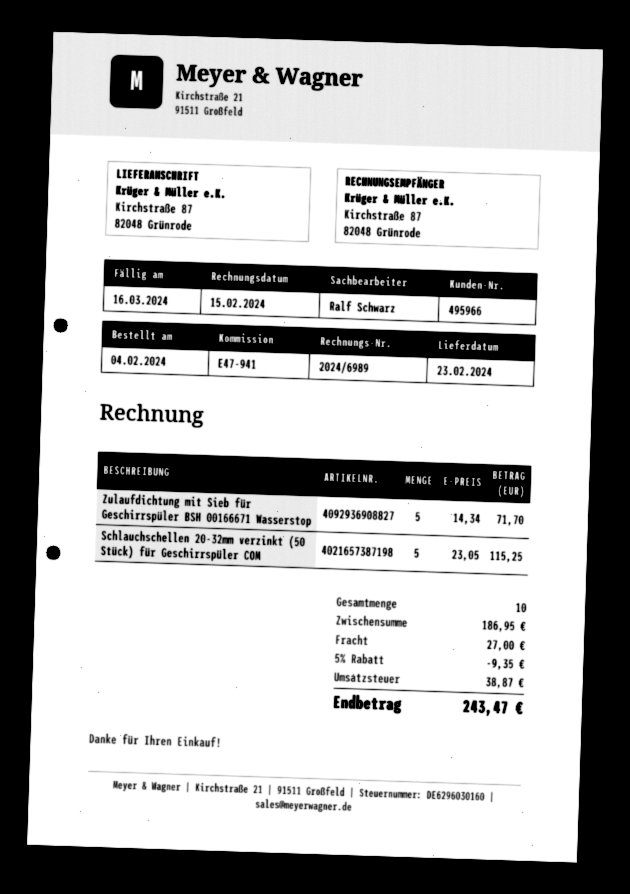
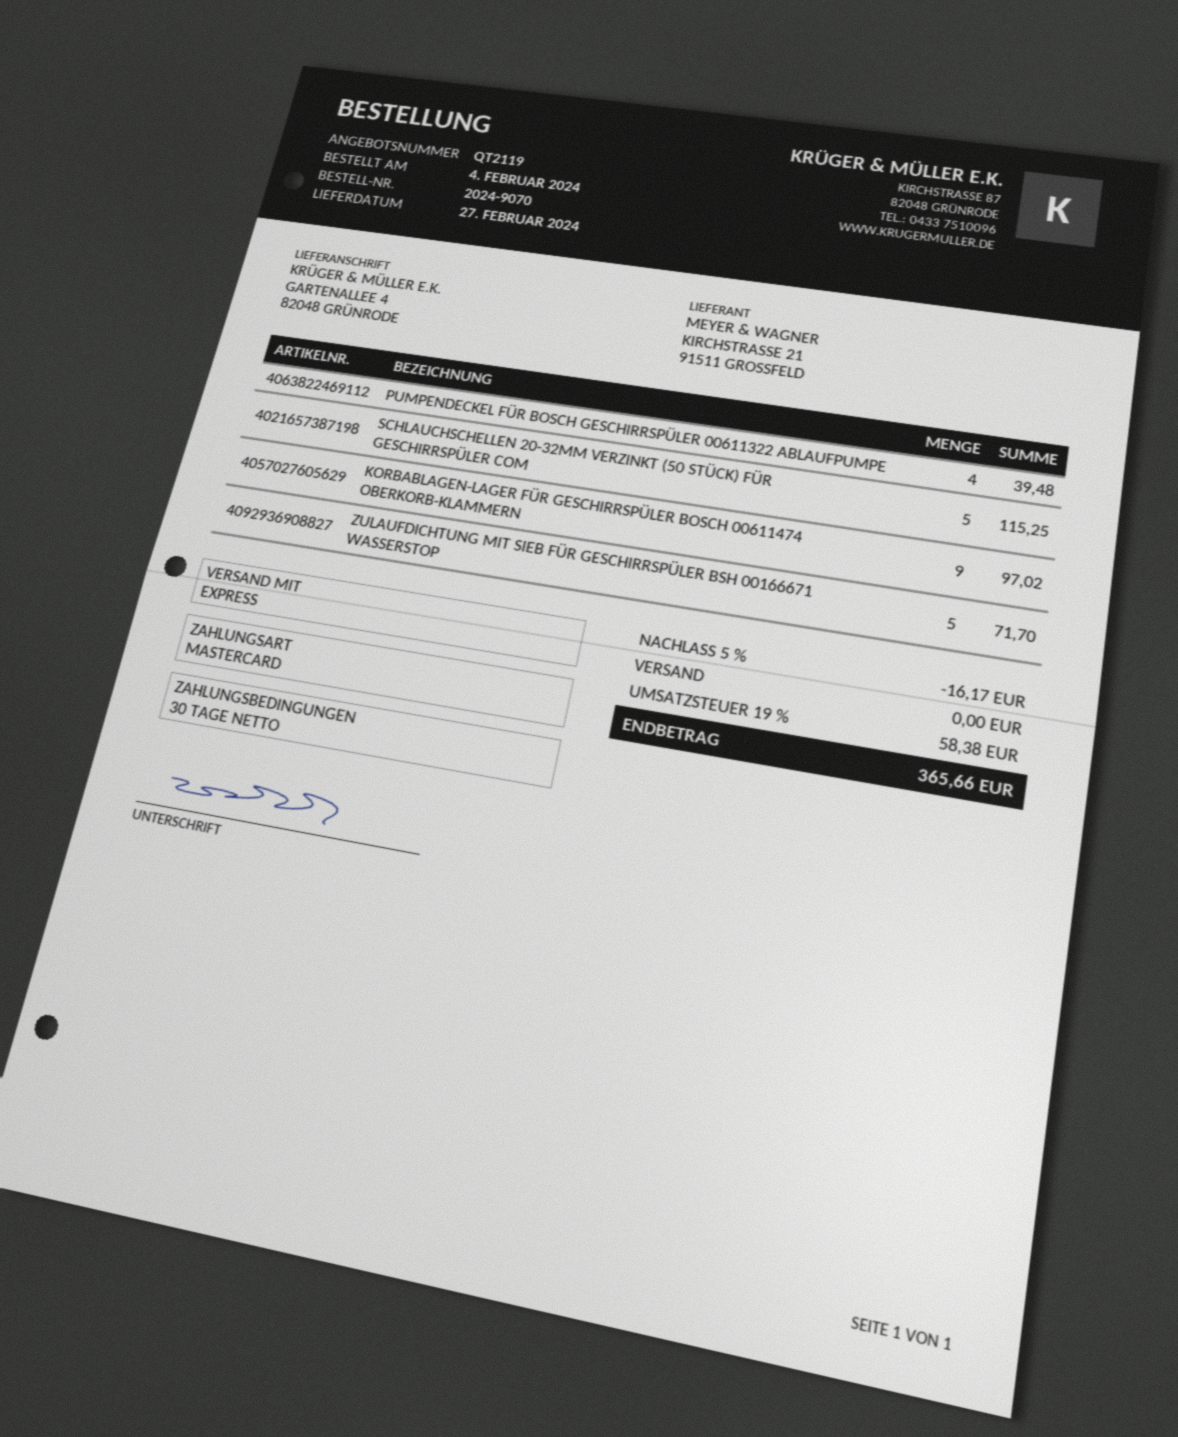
delivery date: 2024-02-23 -> 2024-02-27
ship to: Kirchstraße 87, 82048 Grünrode -> GARTENALLEE 4, 82048 GRÜNRODE
PUMPENDECKEL FÜR BOSCH GESCHIRRSPÜLER 00611322 ABLAUFPUMPE: none -> 4 for 39.48
KORBABLAGEN-LAGER FÜR GESCHIRRSPÜLER BOSCH 00611474 OBERKORB-KLAMMERN: none -> 9 for 97.02
discount: 5% = 9.35 -> 5% = 16.17
shipping: 27.00 -> 0.00
tax: 38.87 -> 58.38
total: 243.47 -> 365.66

